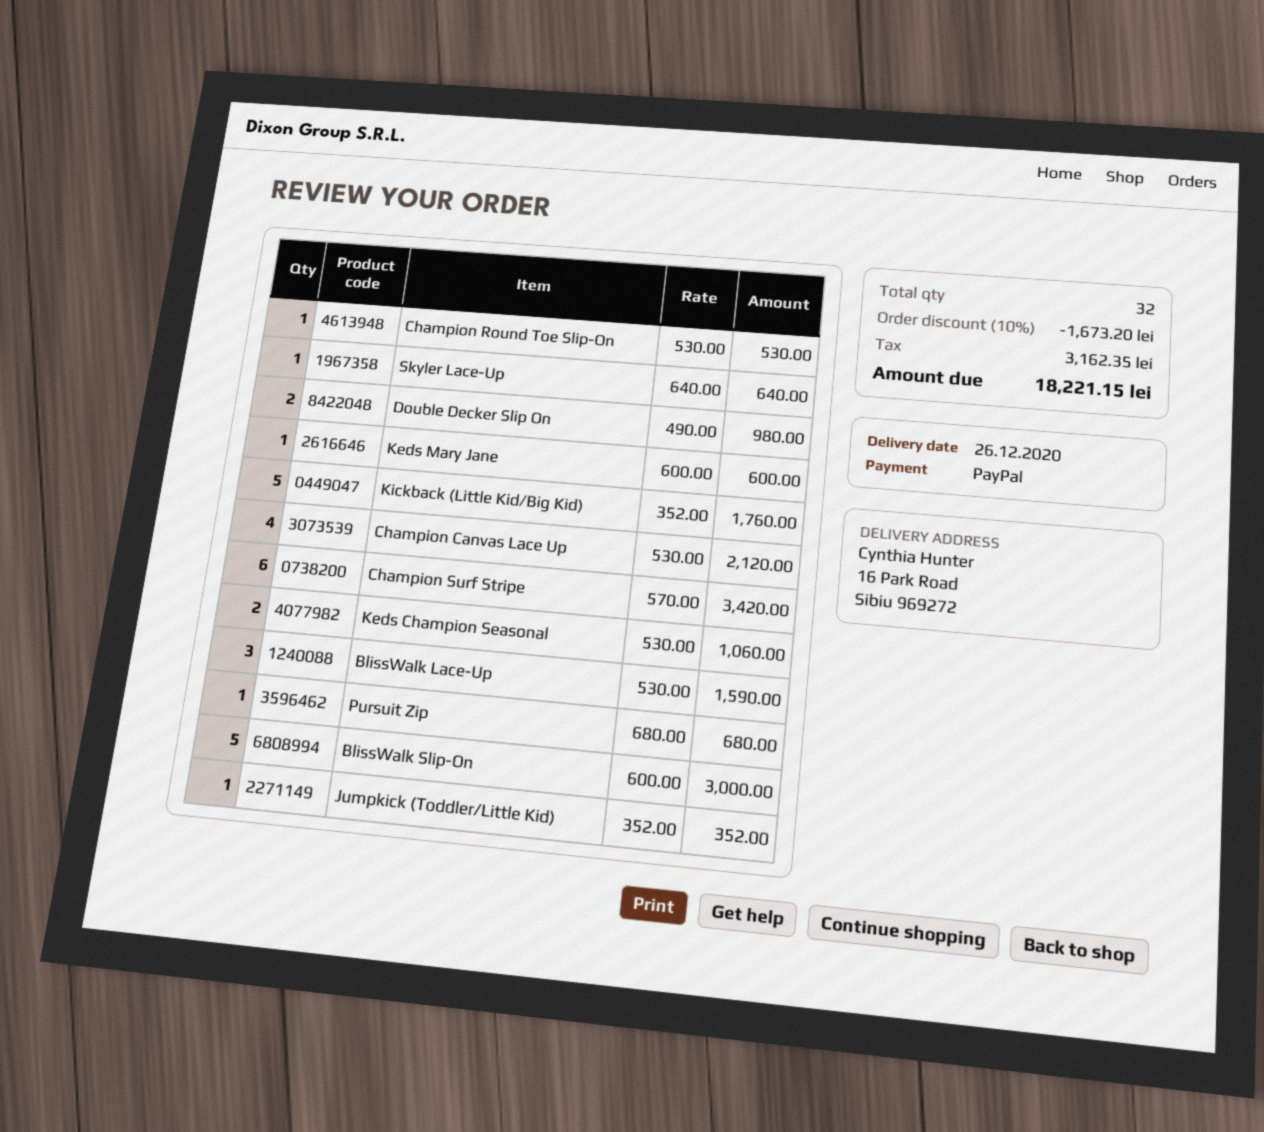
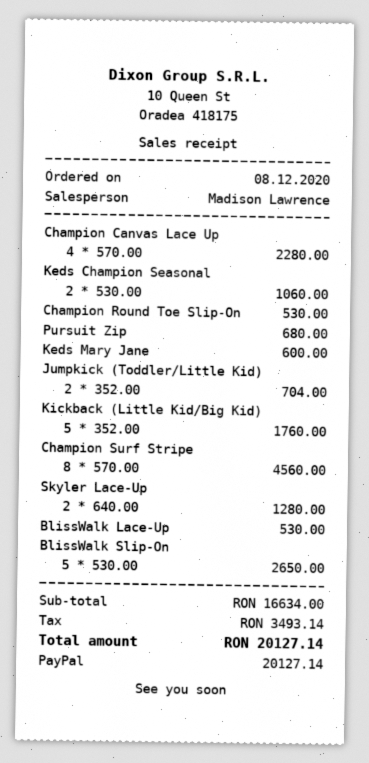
Skyler Lace-Up: 1 x 640.00 = 640.00 -> 2 x 640.00 = 1280.00
Double Decker Slip On: 2 x 490.00 = 980.00 -> none
Champion Canvas Lace Up: 4 x 530.00 = 2120.00 -> 4 x 570.00 = 2280.00
Champion Surf Stripe: 6 x 570.00 = 3420.00 -> 8 x 570.00 = 4560.00
BlissWalk Lace-Up: 3 x 530.00 = 1590.00 -> 1 x 530.00 = 530.00
BlissWalk Slip-On: 5 x 600.00 = 3000.00 -> 5 x 530.00 = 2650.00
Jumpkick (Toddler/Little Kid): 1 x 352.00 = 352.00 -> 2 x 352.00 = 704.00
discount: 10% = 1673.20 -> none
tax: 3162.35 -> 3493.14
total: 18221.15 -> 20127.14

